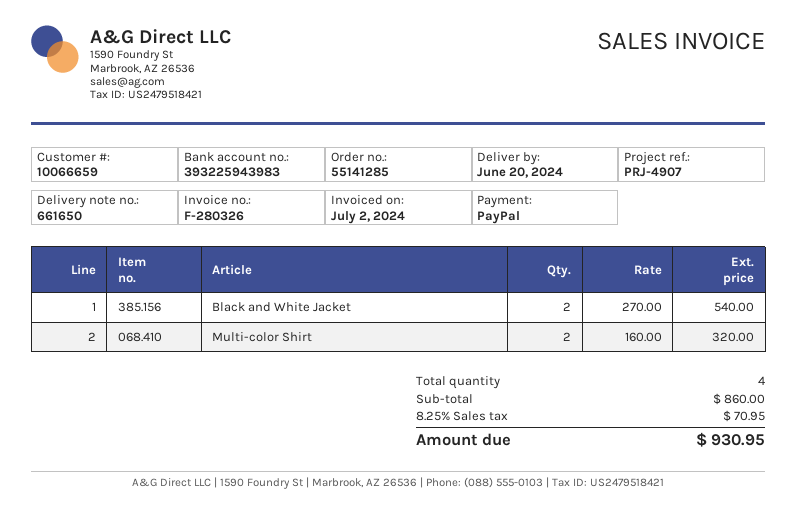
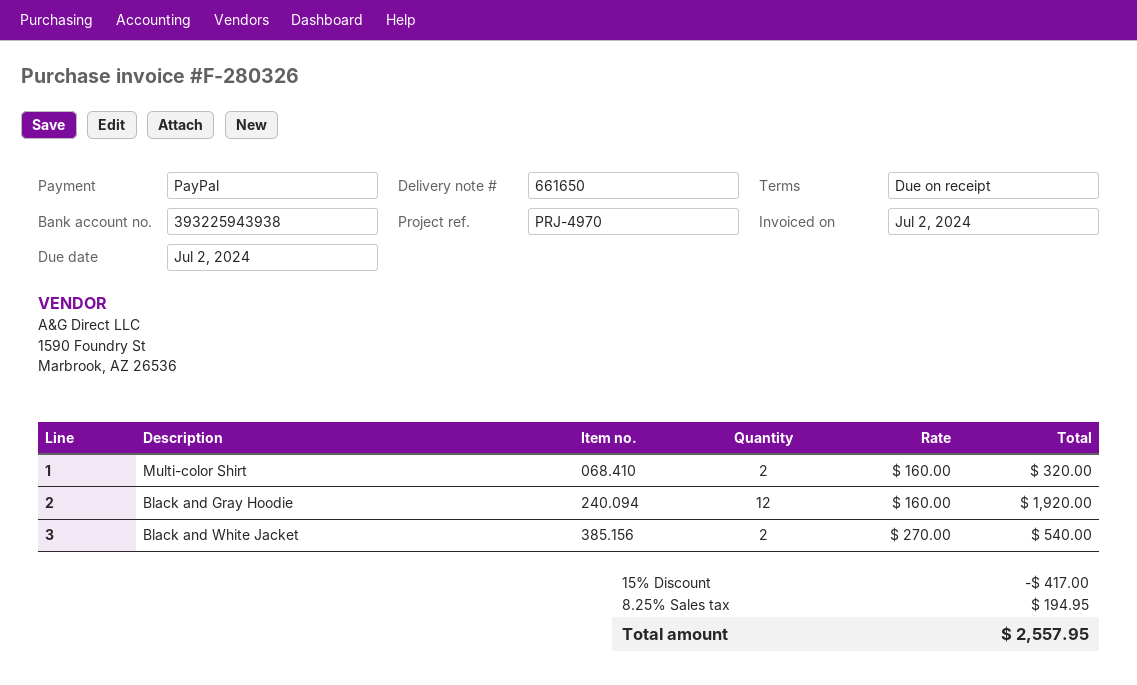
reference: PRJ-4907 -> PRJ-4970
bank account: 393225943983 -> 393225943938
Black and Gray Hoodie: none -> 12 x 160.00 = 1920.00
discount: none -> 15% = 417.00
tax: 8.25% = 70.95 -> 8.25% = 194.95
total: 930.95 -> 2557.95

